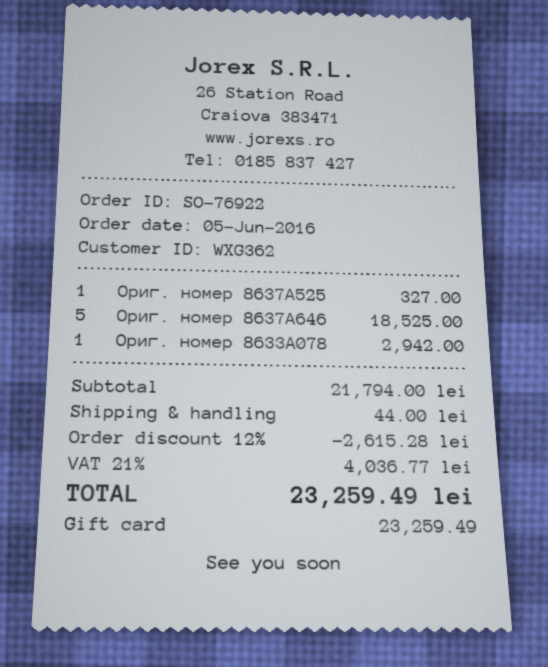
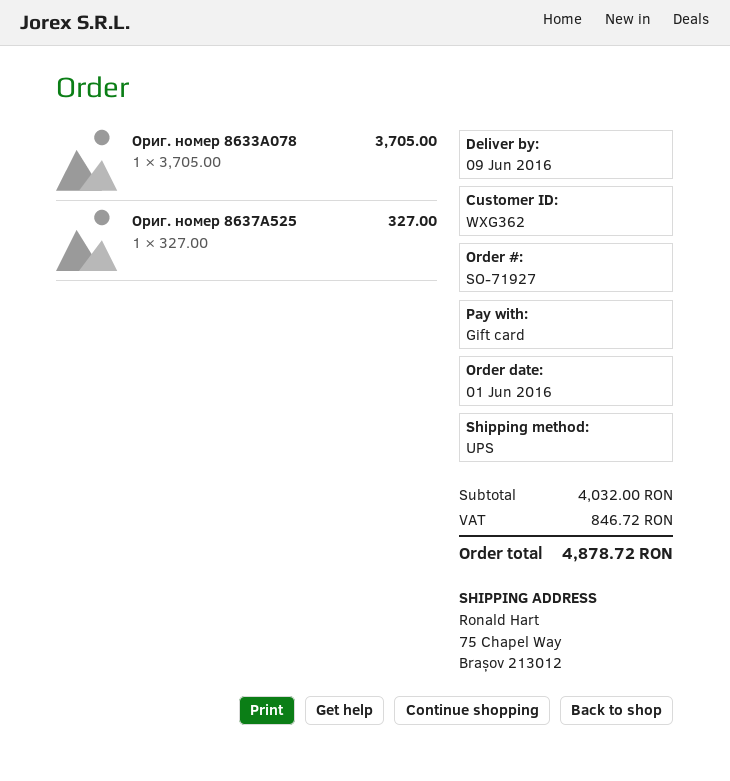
order number: SO-76922 -> SO-71927
order date: 2016-06-05 -> 2016-06-01
Ориг. номер 8637A646: 5 for 18525.00 -> none
Ориг. номер 8633A078: 1 for 2942.00 -> 1 for 3705.00
subtotal: 21794.00 -> 4032.00
discount: 12% = 2615.28 -> none
shipping: 44.00 -> none
tax: 4036.77 -> 846.72
total: 23259.49 -> 4878.72

